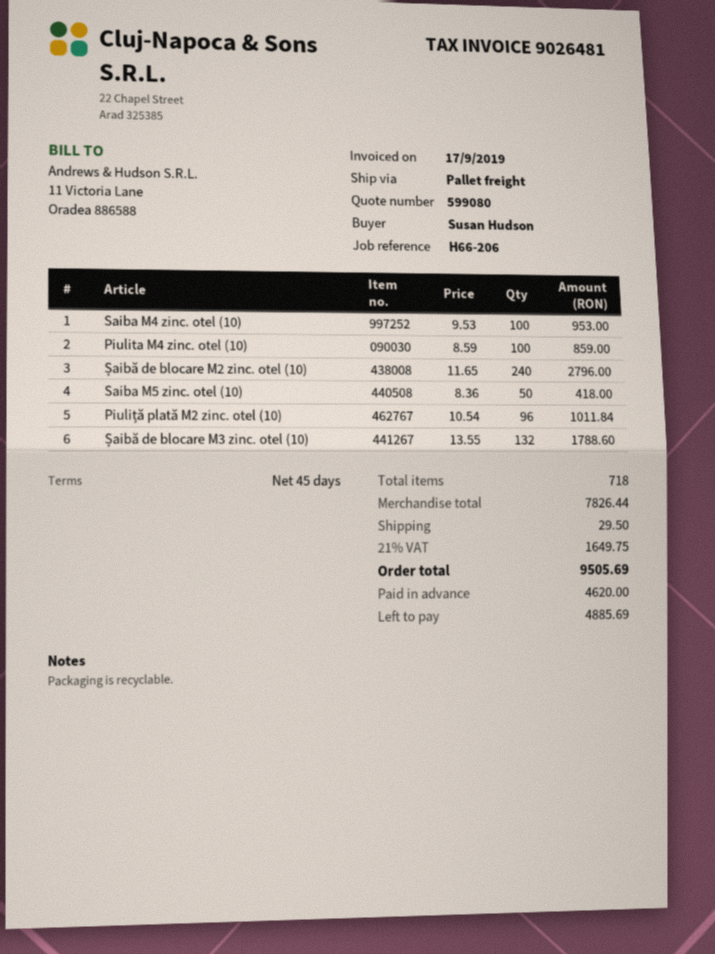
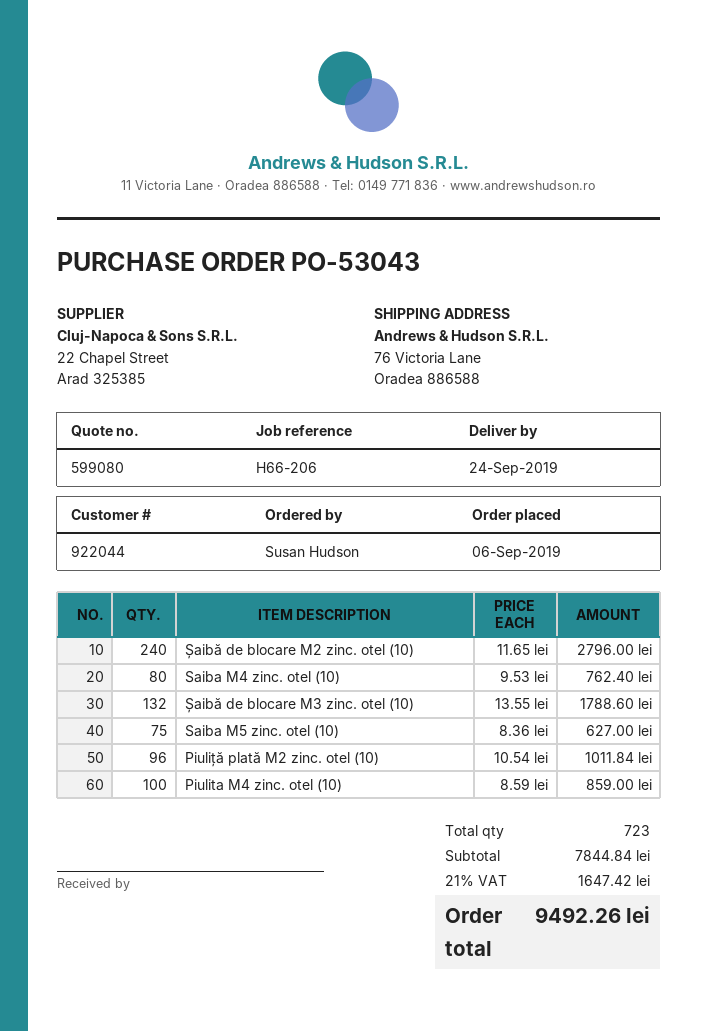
Saiba M4 zinc. otel (10): 100 x 9.53 = 953.00 -> 80 x 9.53 = 762.40
Saiba M5 zinc. otel (10): 50 x 8.36 = 418.00 -> 75 x 8.36 = 627.00
total quantity: 718 -> 723
subtotal: 7826.44 -> 7844.84
shipping: 29.50 -> none
tax: 21% = 1649.75 -> 21% = 1647.42
total: 9505.69 -> 9492.26

